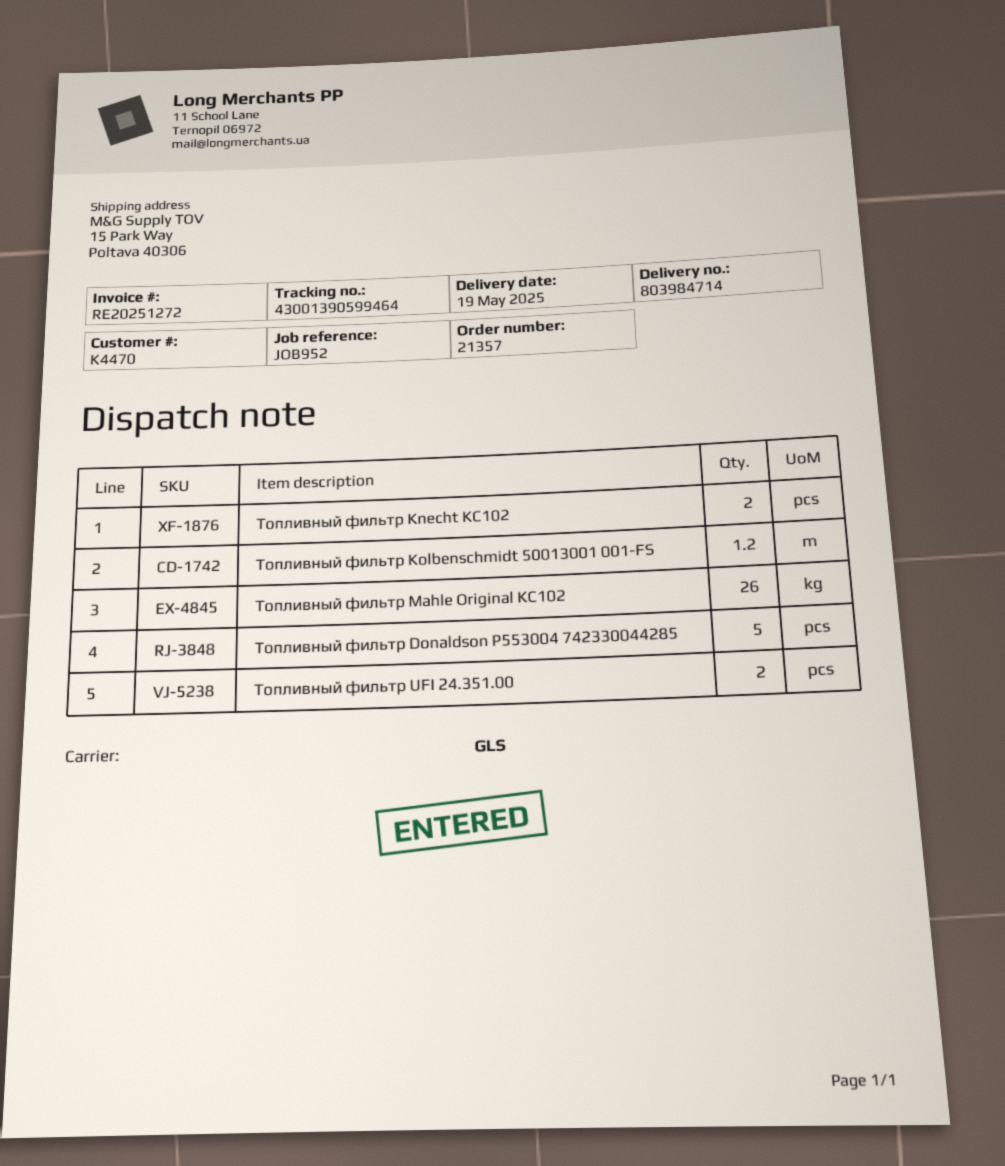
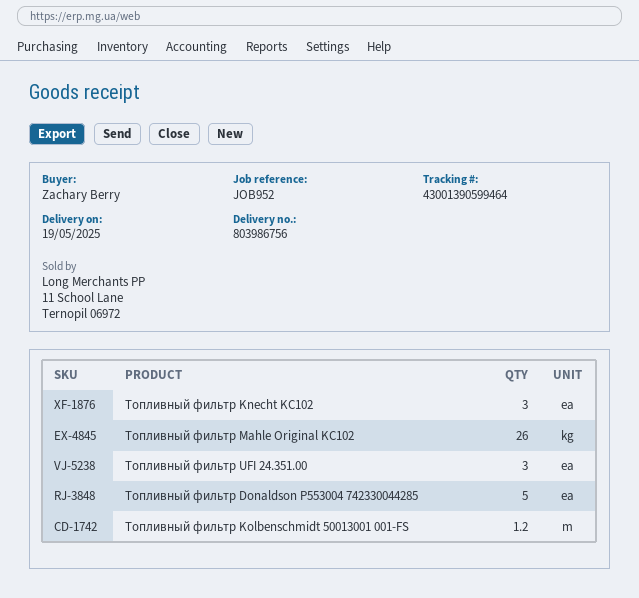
delivery note number: 803984714 -> 803986756
Топливный фильтр Knecht KC102: 2 -> 3
Топливный фильтр UFI 24.351.00: 2 -> 3

